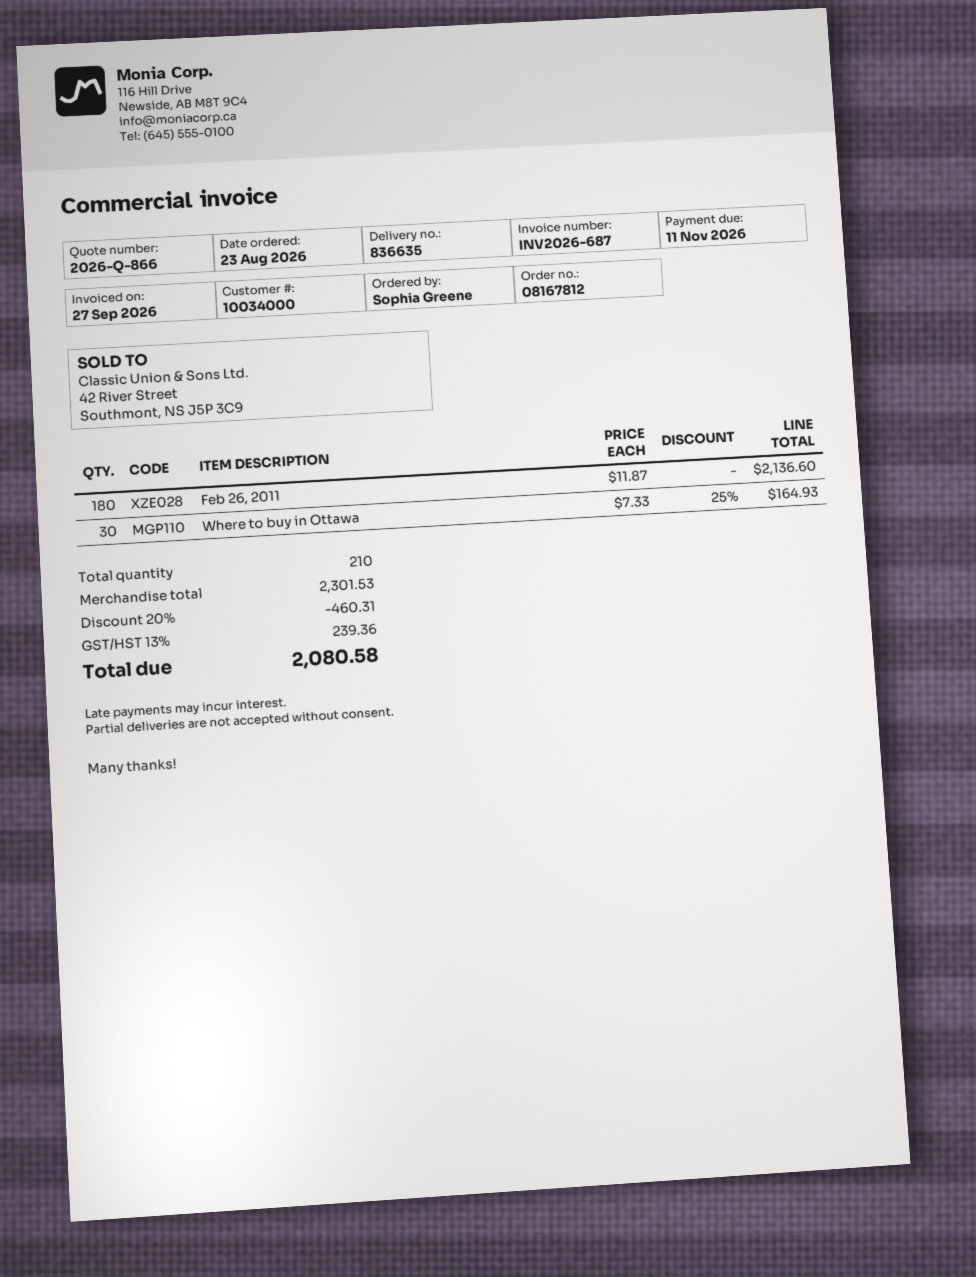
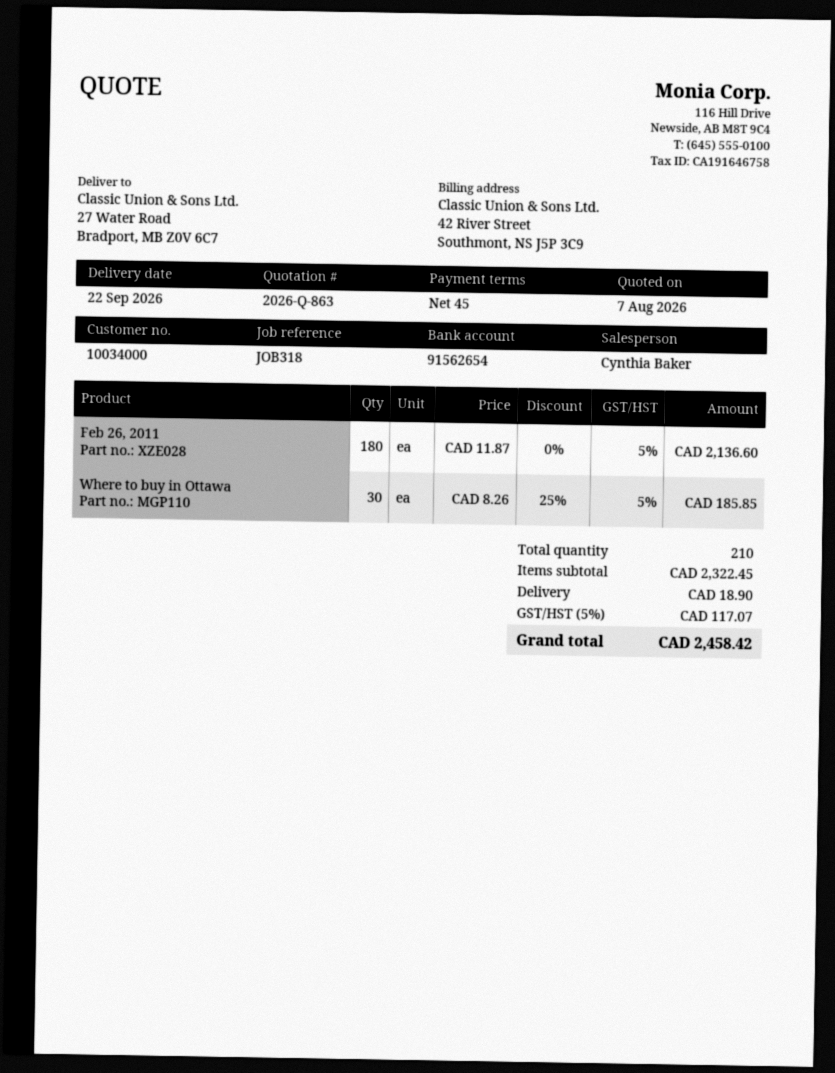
quote number: 2026-Q-866 -> 2026-Q-863
Where to buy in Ottawa: 30 x 7.33 - 25% = 164.93 -> 30 x 8.26 - 25% = 185.85
subtotal: 2301.53 -> 2322.45
discount: 20% = 460.31 -> none
shipping: none -> 18.90
tax: 13% = 239.36 -> 5% = 117.07
total: 2080.58 -> 2458.42

